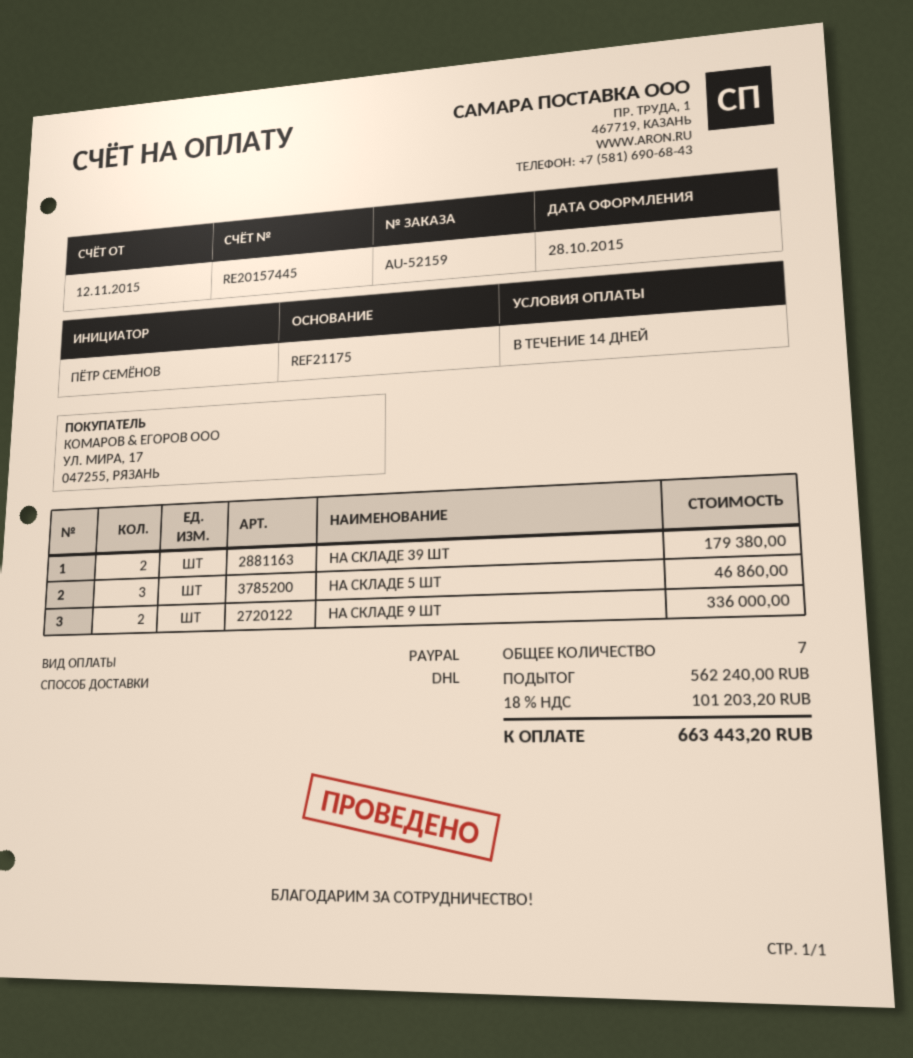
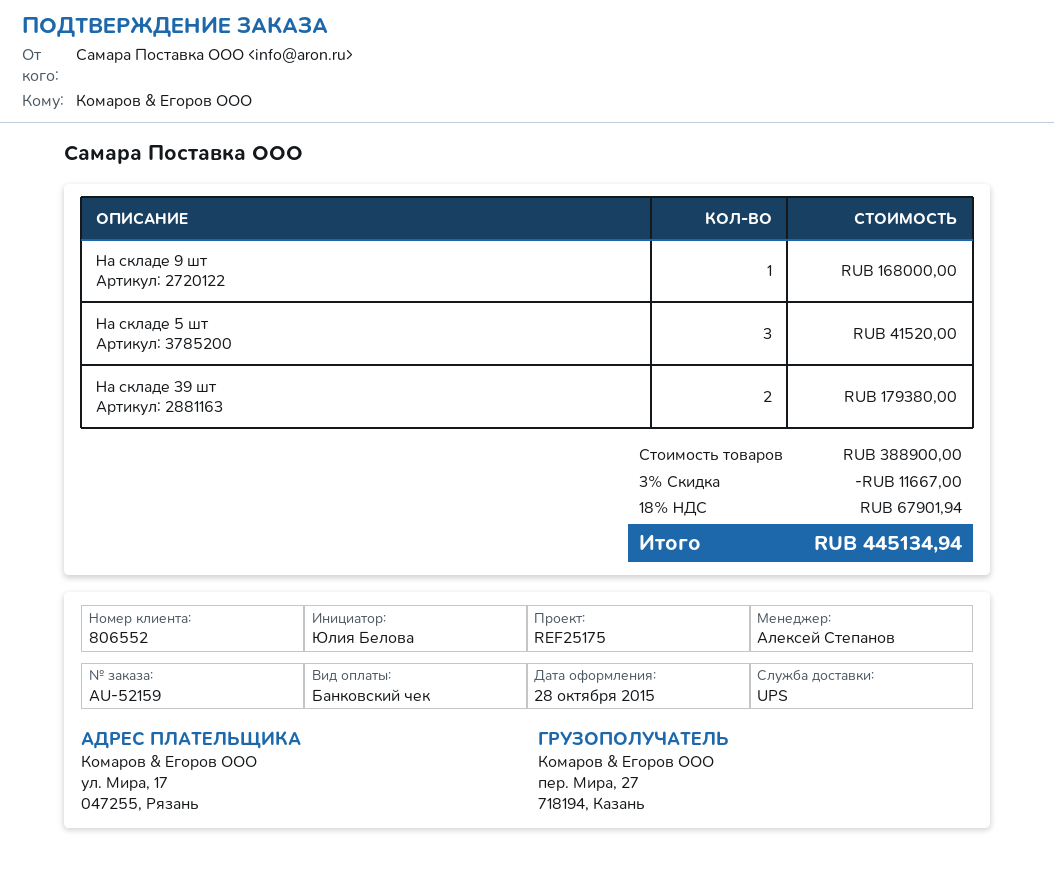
reference: REF21175 -> REF25175
ordered by: ПЁТР СЕМЁНОВ -> Юлия Белова
payment method: PayPal -> cheque
shipping method: DHL -> UPS
НА СКЛАДЕ 5 ШТ: 3 for 46860.00 -> 3 for 41520.00
НА СКЛАДЕ 9 ШТ: 2 for 336000.00 -> 1 for 168000.00
subtotal: 562240.00 -> 388900.00
discount: none -> 3% = 11667.00
tax: 18% = 101203.20 -> 18% = 67901.94
total: 663443.20 -> 445134.94

